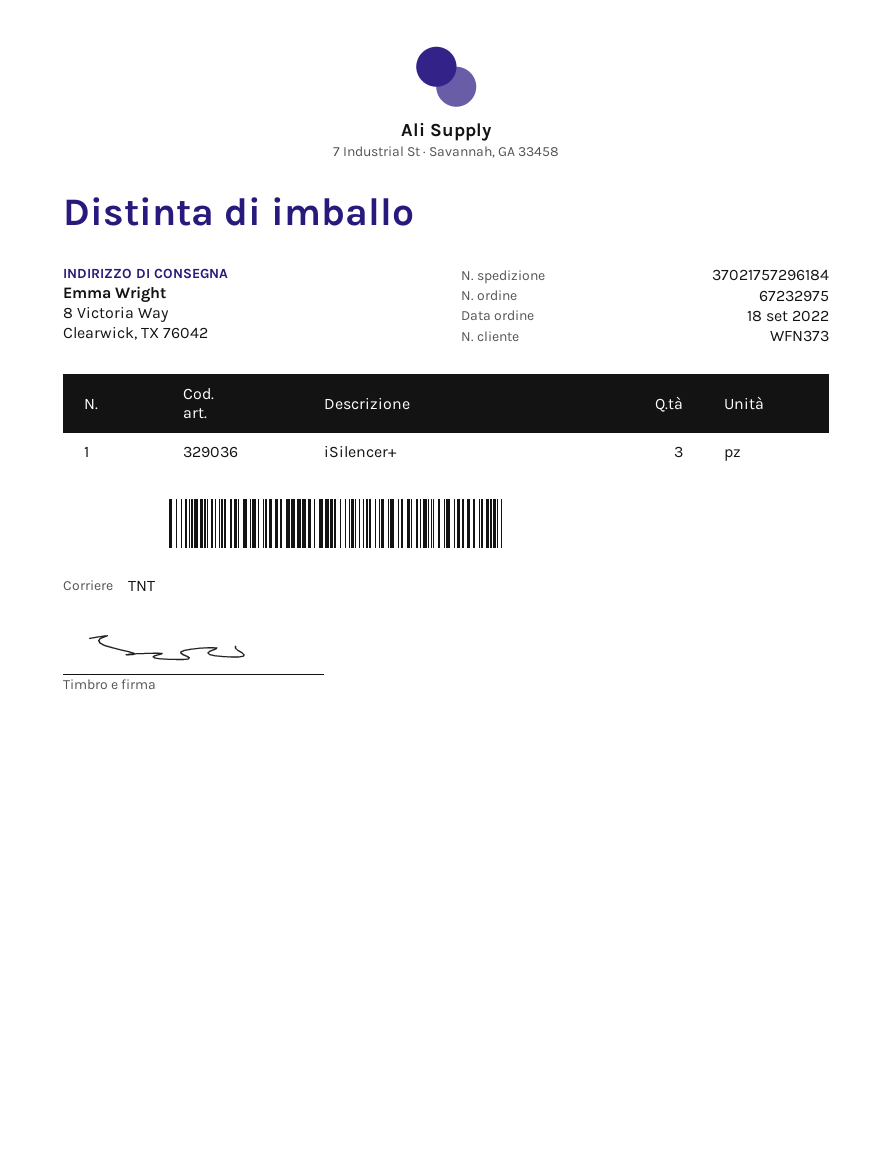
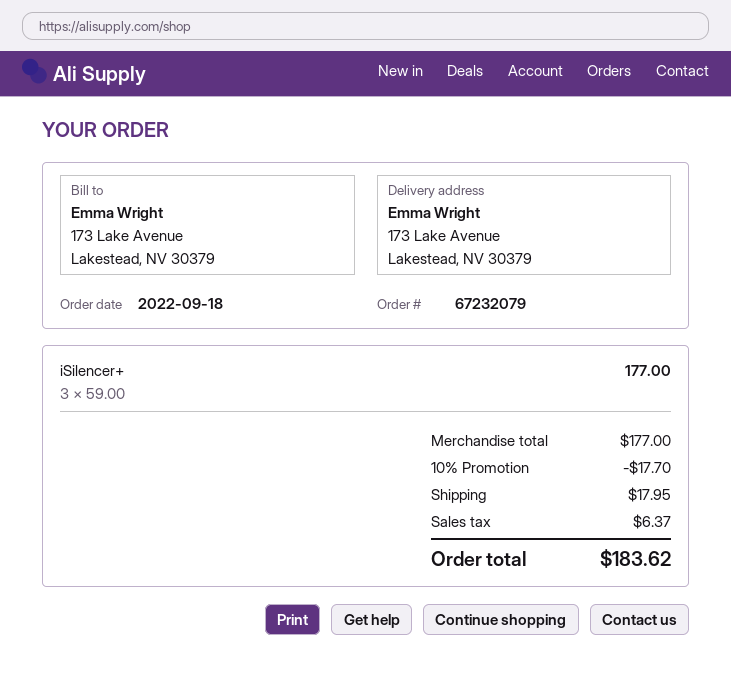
order number: 67232975 -> 67232079
ship to: 8 Victoria Way, Clearwick, TX 76042 -> 173 Lake Avenue, Lakestead, NV 30379

